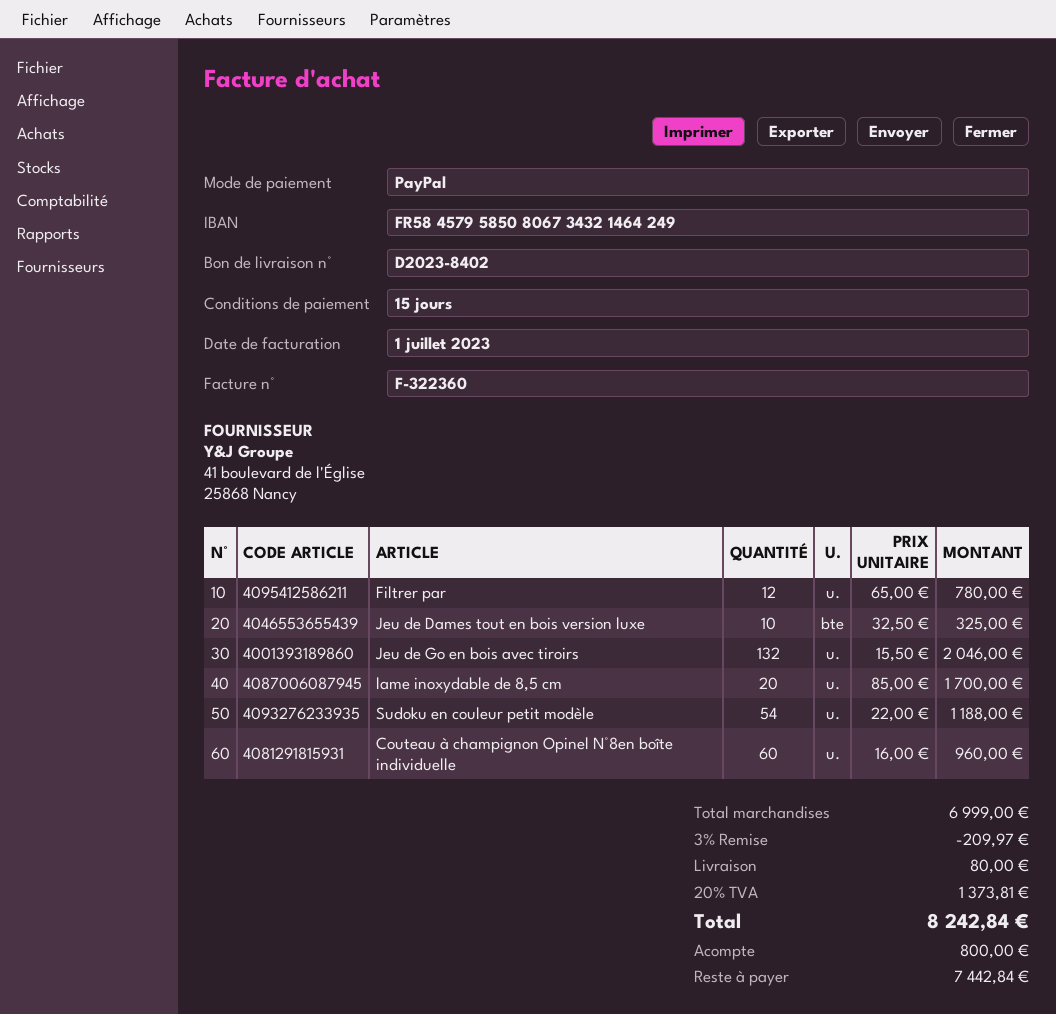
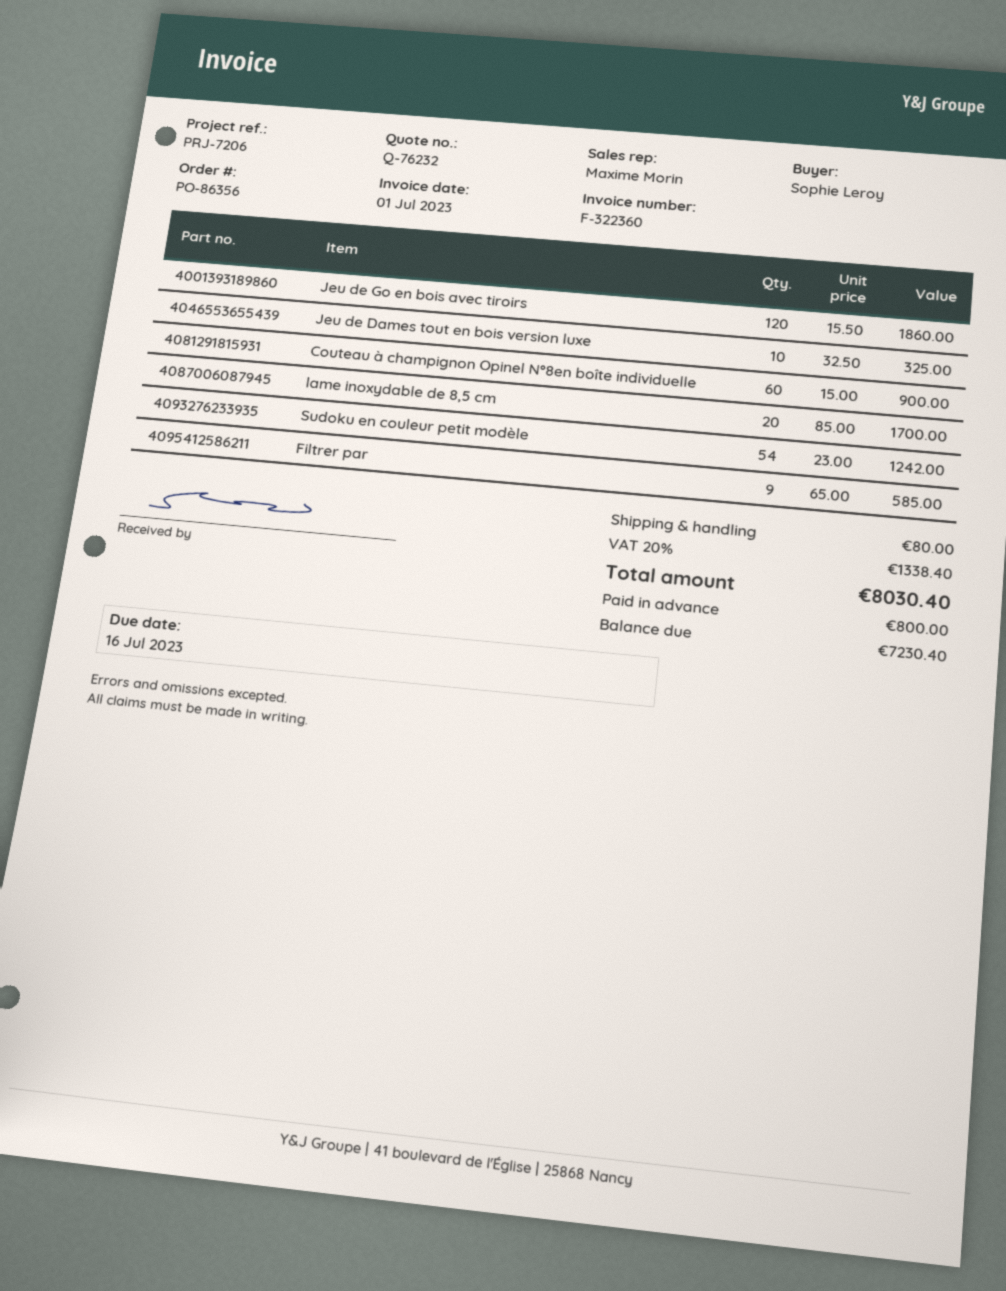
Filtrer par: 12 x 65.00 = 780.00 -> 9 x 65.00 = 585.00
Jeu de Go en bois avec tiroirs: 132 x 15.50 = 2046.00 -> 120 x 15.50 = 1860.00
Sudoku en couleur petit modèle: 54 x 22.00 = 1188.00 -> 54 x 23.00 = 1242.00
Couteau à champignon Opinel N°8en boîte individuelle: 60 x 16.00 = 960.00 -> 60 x 15.00 = 900.00
discount: 3% = 209.97 -> none
tax: 20% = 1373.81 -> 20% = 1338.40
total: 8242.84 -> 8030.40
balance: 7442.84 -> 7230.40

